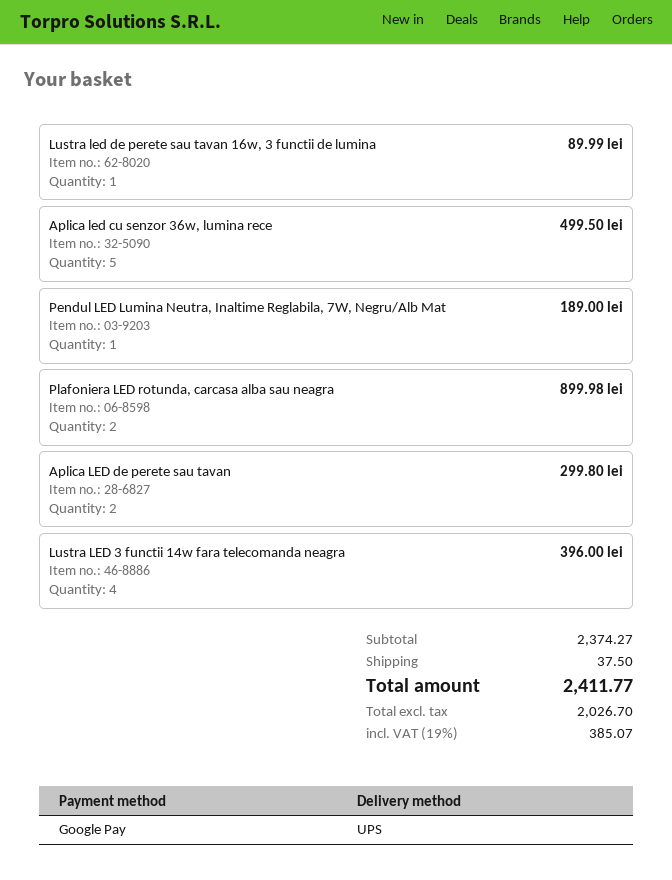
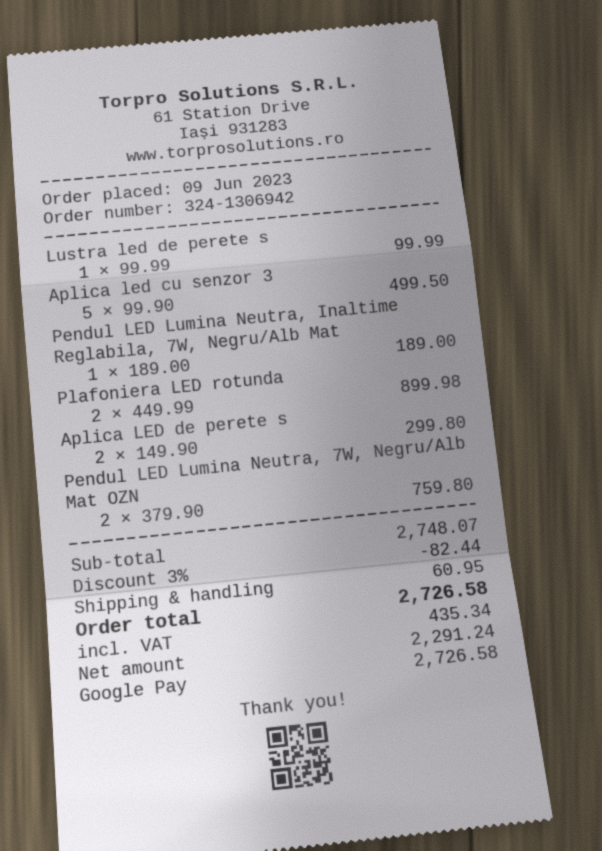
Lustra led de perete sau tavan 16w, 3 functii de lumina: 1 for 89.99 -> 1 for 99.99
Lustra LED 3 functii 14w fara telecomanda neagra: 4 for 396.00 -> none
Pendul LED Lumina Neutra, 7W, Negru/Alb Mat OZN: none -> 2 for 759.80
subtotal: 2374.27 -> 2748.07
discount: none -> 3% = 82.44
shipping: 37.50 -> 60.95
net: 2026.70 -> 2291.24
tax: 385.07 -> 435.34
total: 2411.77 -> 2726.58

